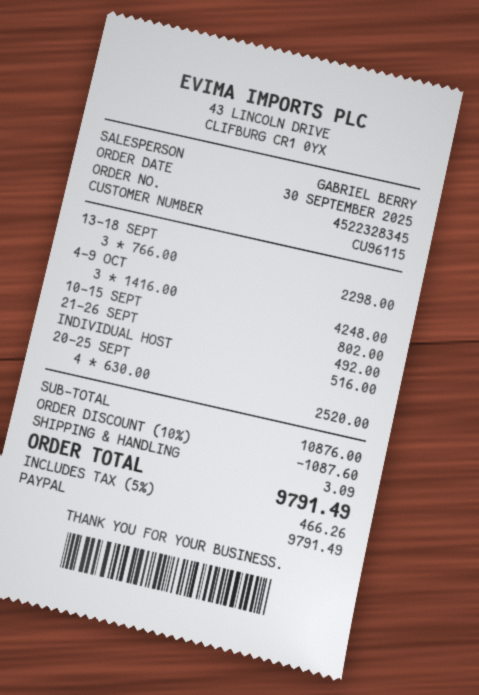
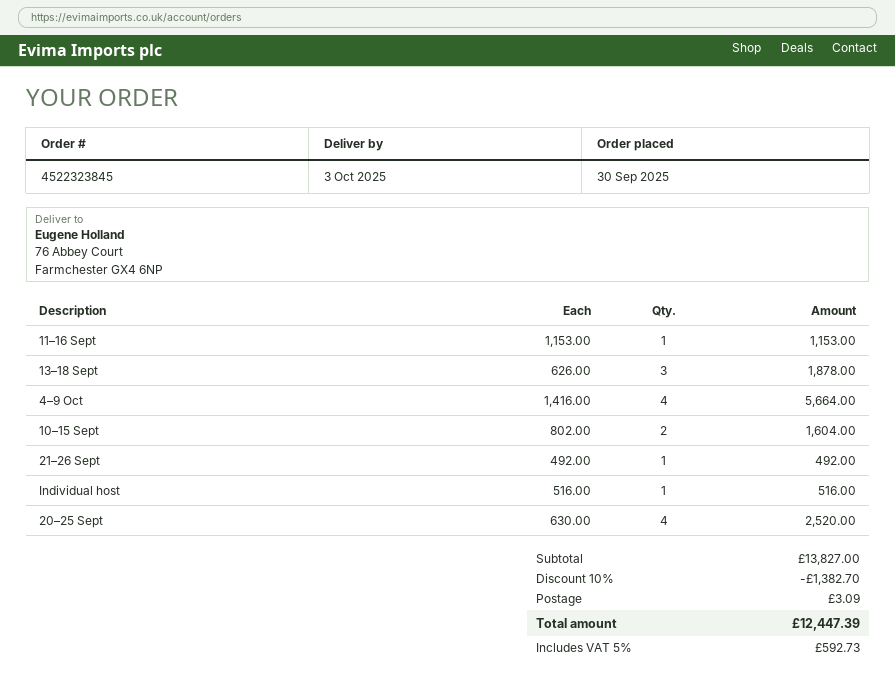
order number: 4522328345 -> 4522323845
13–18 SEPT: 3 x 766.00 = 2298.00 -> 3 x 626.00 = 1878.00
4–9 OCT: 3 x 1416.00 = 4248.00 -> 4 x 1416.00 = 5664.00
10–15 SEPT: 1 x 802.00 = 802.00 -> 2 x 802.00 = 1604.00
11–16 Sept: none -> 1 x 1153.00 = 1153.00
subtotal: 10876.00 -> 13827.00
discount: 10% = 1087.60 -> 10% = 1382.70
tax: 5% = 466.26 -> 5% = 592.73
total: 9791.49 -> 12447.39

